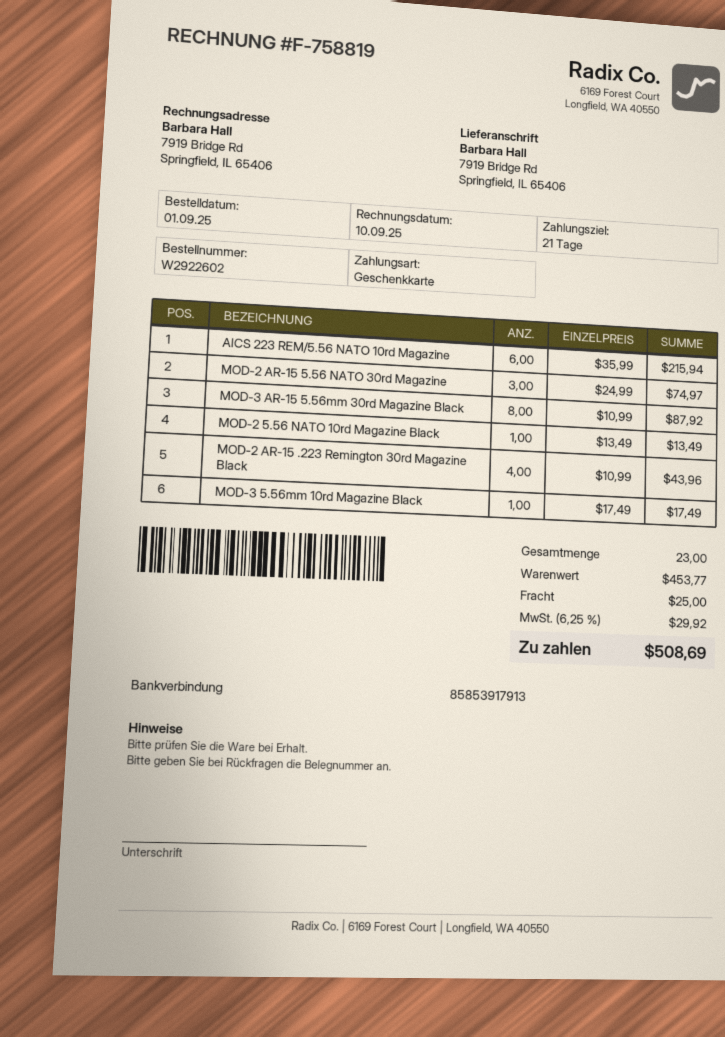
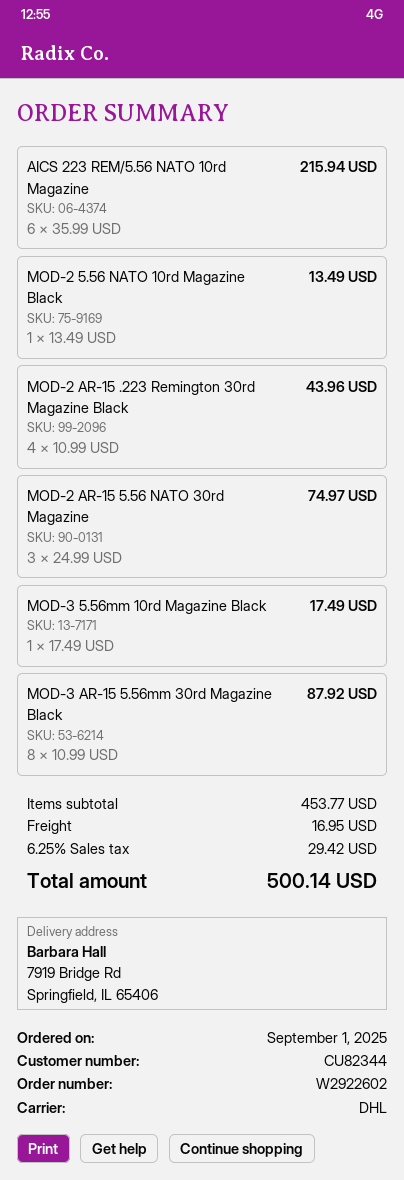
shipping: 25.00 -> 16.95
tax: 6.25% = 29.92 -> 6.25% = 29.42
total: 508.69 -> 500.14

